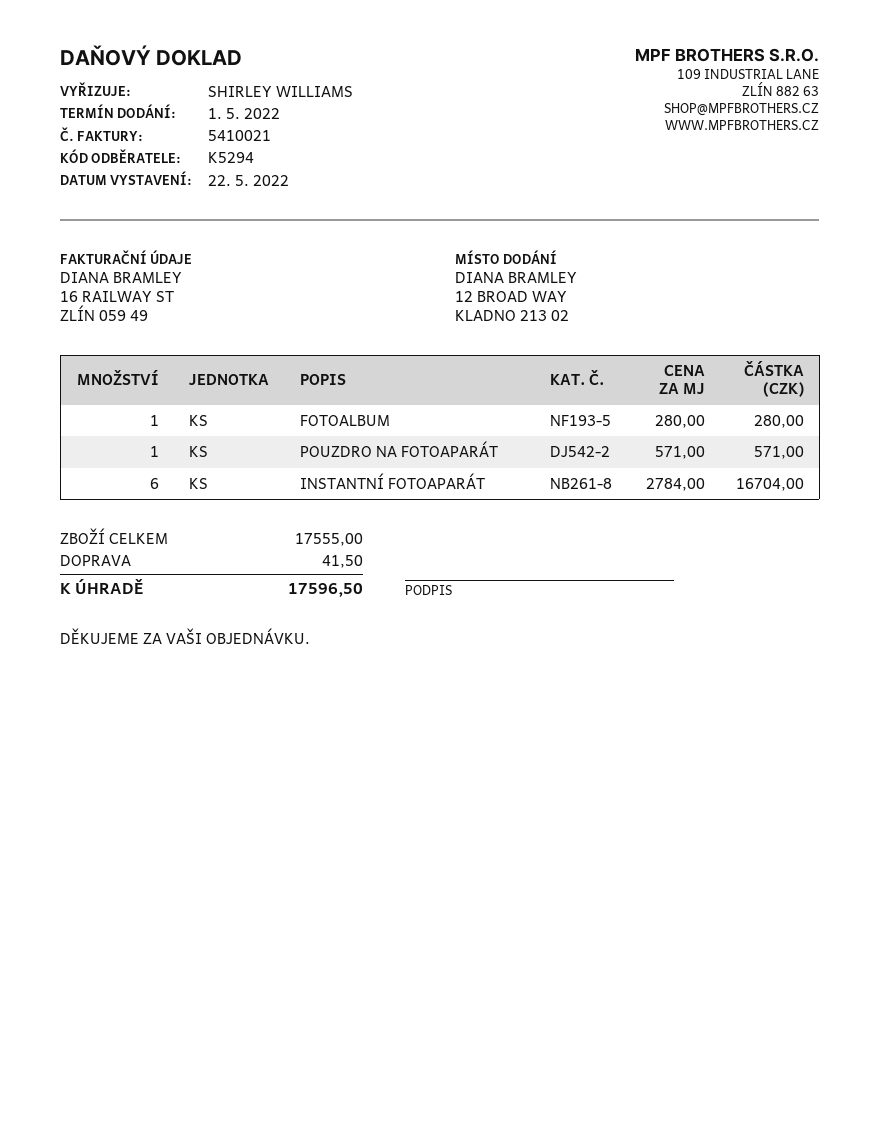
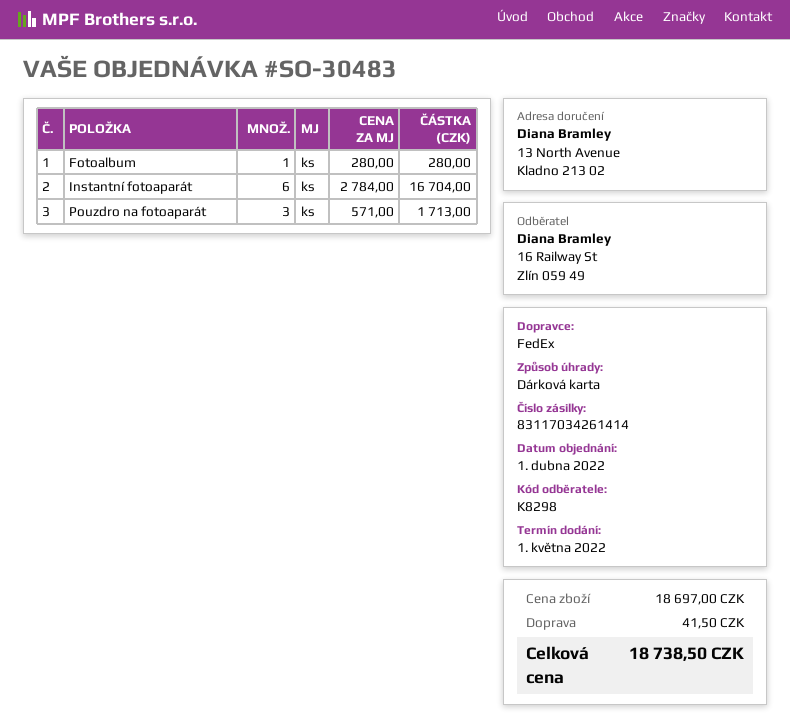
customer number: K5294 -> K8298
ship to: 12 BROAD WAY, KLADNO 213 02 -> 13 North Avenue, Kladno 213 02
POUZDRO NA FOTOAPARÁT: 1 x 571.00 = 571.00 -> 3 x 571.00 = 1713.00
subtotal: 17555.00 -> 18697.00
total: 17596.50 -> 18738.50

